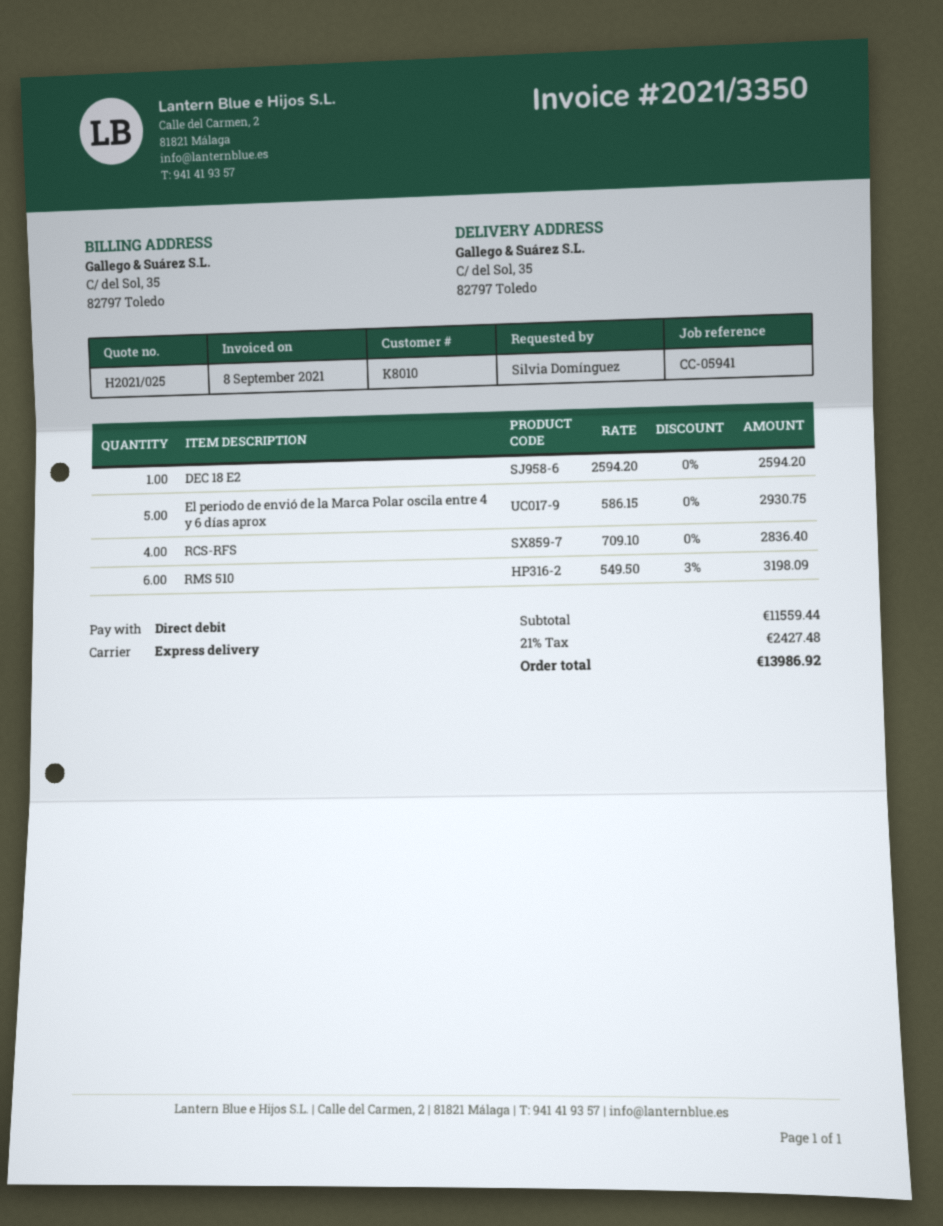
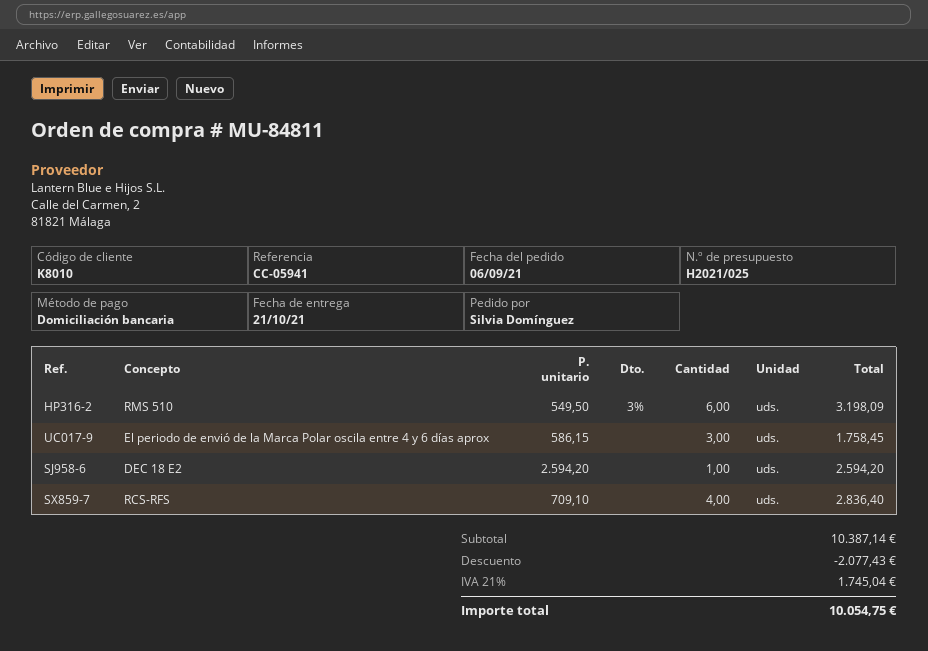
El periodo de envió de la Marca Polar oscila entre 4 y 6 días aprox: 5 x 586.15 = 2930.75 -> 3 x 586.15 = 1758.45
subtotal: 11559.44 -> 10387.14
discount: none -> 2077.43
tax: 21% = 2427.48 -> 21% = 1745.04
total: 13986.92 -> 10054.75

